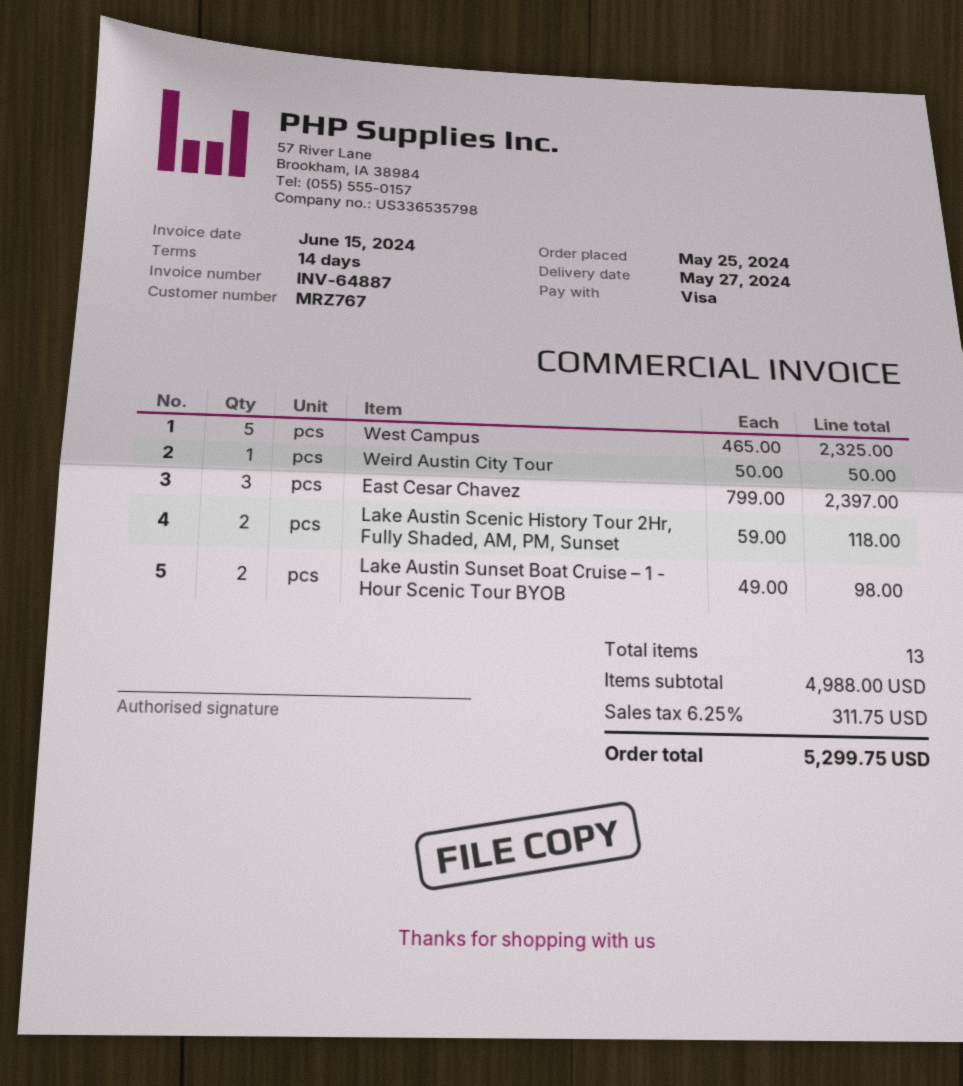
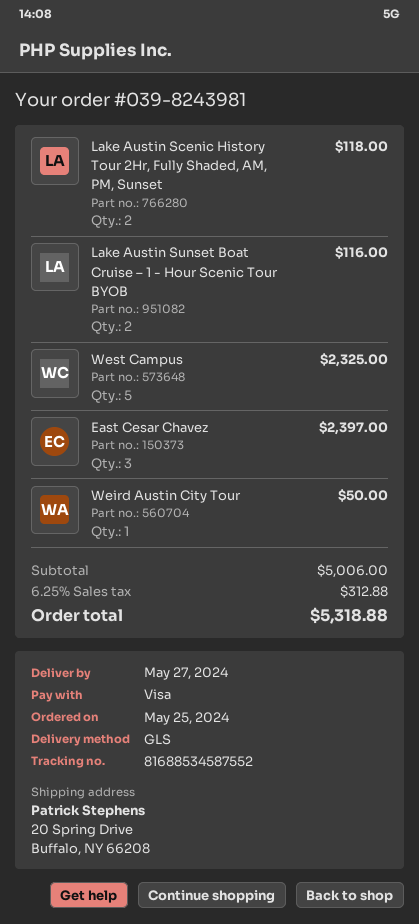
Lake Austin Sunset Boat Cruise – 1 - Hour Scenic Tour BYOB: 2 for 98.00 -> 2 for 116.00
subtotal: 4988.00 -> 5006.00
tax: 6.25% = 311.75 -> 6.25% = 312.88
total: 5299.75 -> 5318.88

